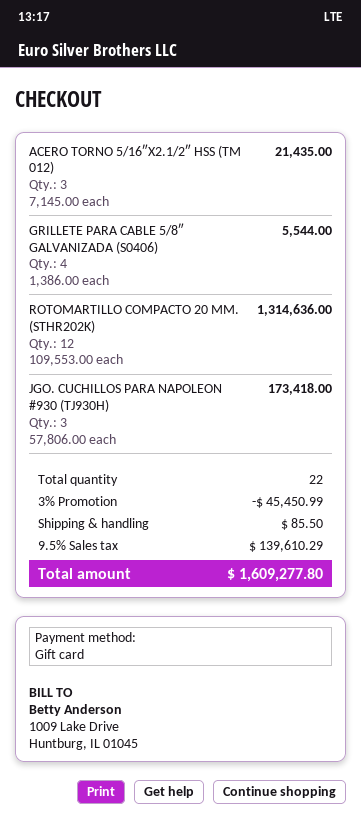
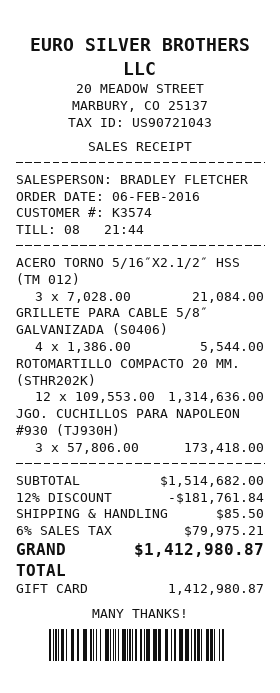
ACERO TORNO 5/16″X2.1/2″ HSS (TM 012): 3 x 7145.00 = 21435.00 -> 3 x 7028.00 = 21084.00
discount: 3% = 45450.99 -> 12% = 181761.84
tax: 9.5% = 139610.29 -> 6% = 79975.21
total: 1609277.80 -> 1412980.87

